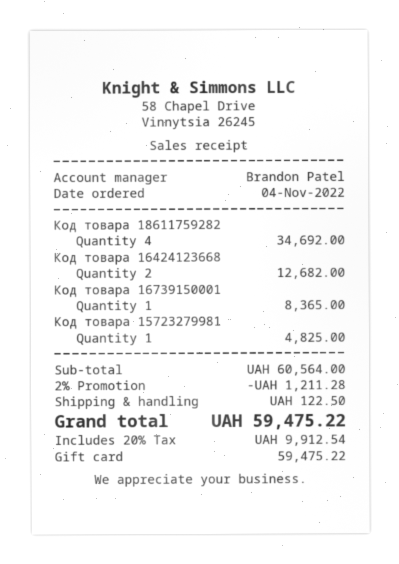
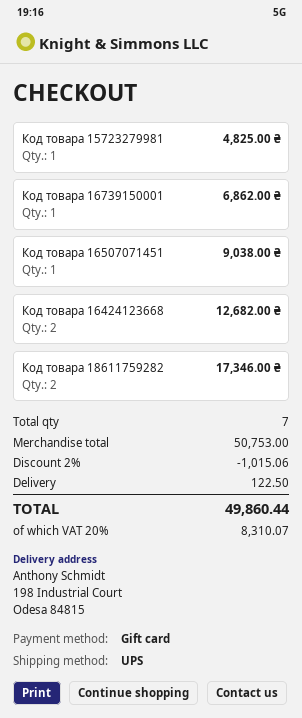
Код товара 18611759282: 4 for 34692.00 -> 2 for 17346.00
Код товара 16739150001: 1 for 8365.00 -> 1 for 6862.00
Код товара 16507071451: none -> 1 for 9038.00
subtotal: 60564.00 -> 50753.00
discount: 2% = 1211.28 -> 2% = 1015.06
tax: 20% = 9912.54 -> 20% = 8310.07
total: 59475.22 -> 49860.44

